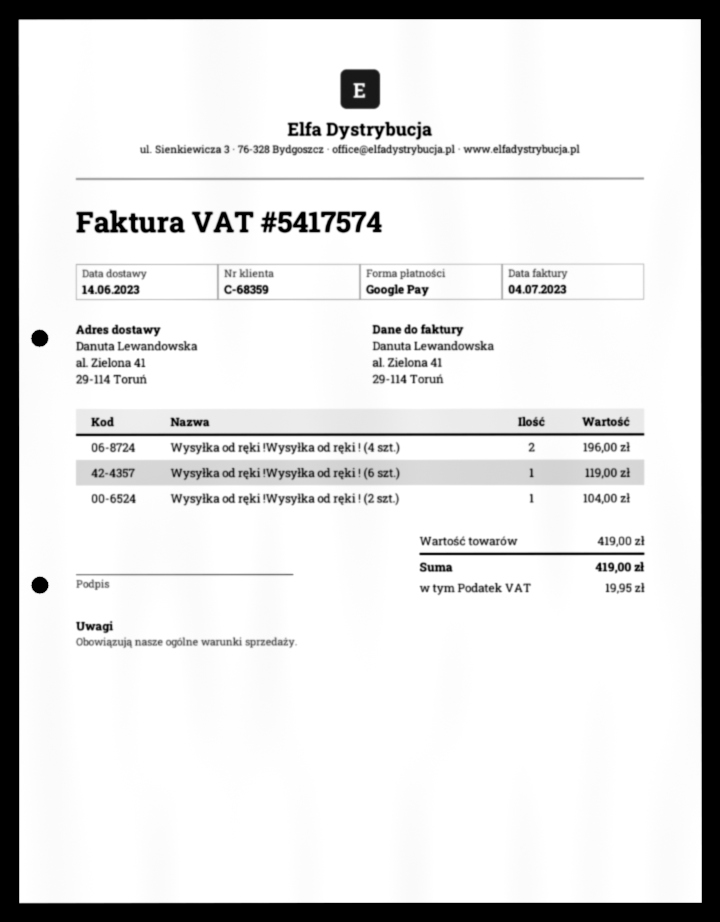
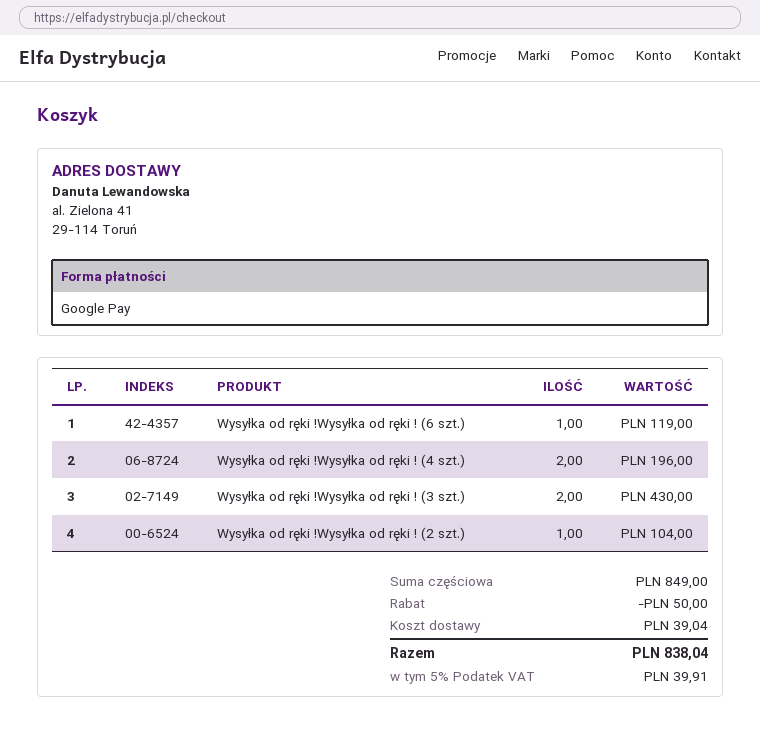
Wysyłka od ręki !Wysyłka od ręki ! (3 szt.): none -> 2 for 430.00
subtotal: 419.00 -> 849.00
discount: none -> 50.00
shipping: none -> 39.04
tax: 19.95 -> 39.91
total: 419.00 -> 838.04

